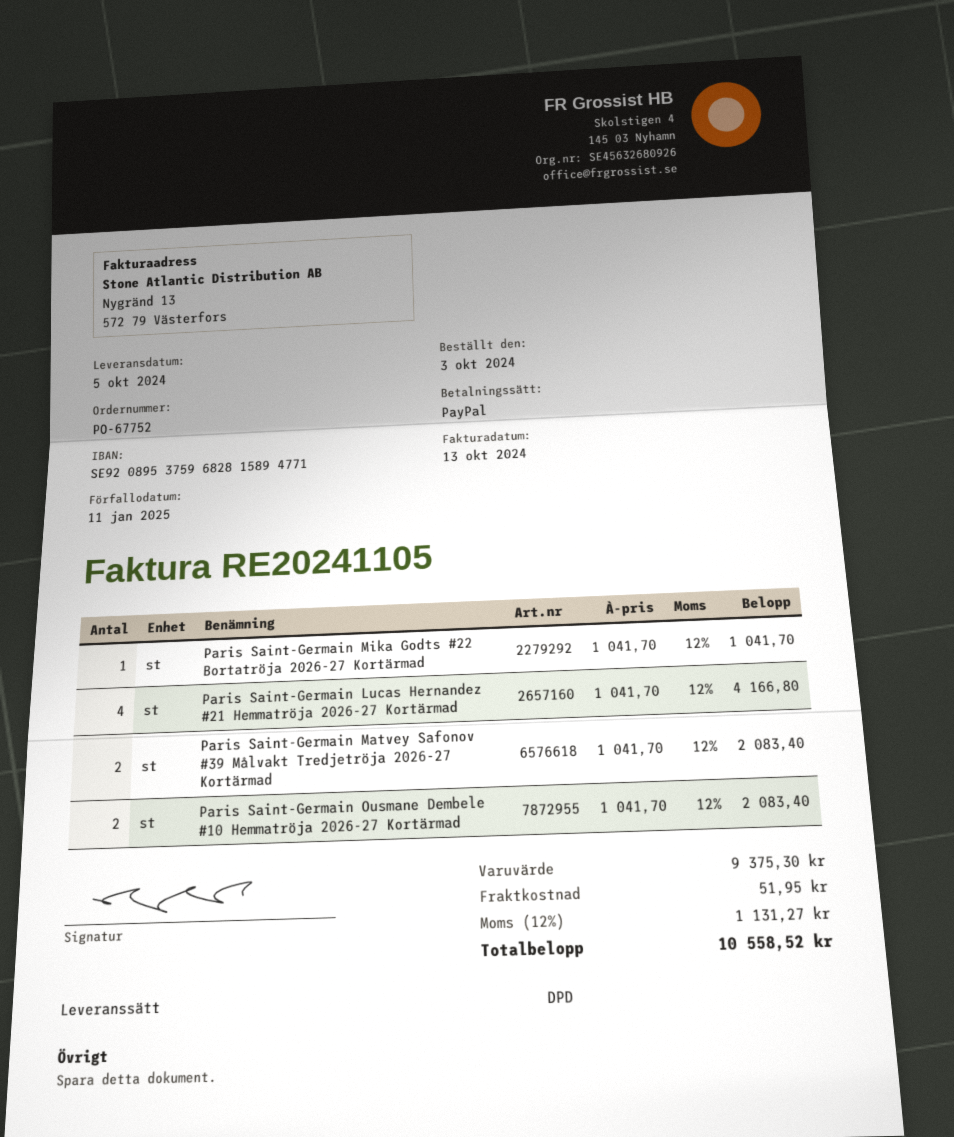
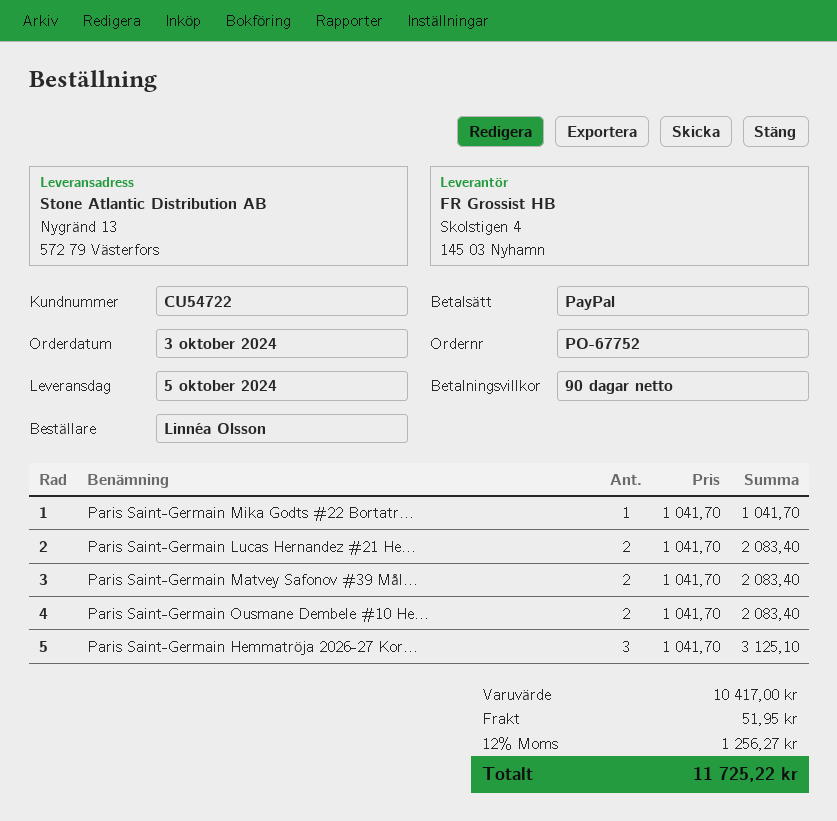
Paris Saint-Germain Lucas Hernandez #21 Hemmatröja 2026-27 Kortärmad: 4 x 1041.70 = 4166.80 -> 2 x 1041.70 = 2083.40
Paris Saint-Germain Hemmatröja 2026-27 Kor...: none -> 3 x 1041.70 = 3125.10
subtotal: 9375.30 -> 10417.00
tax: 12% = 1131.27 -> 12% = 1256.27
total: 10558.52 -> 11725.22

